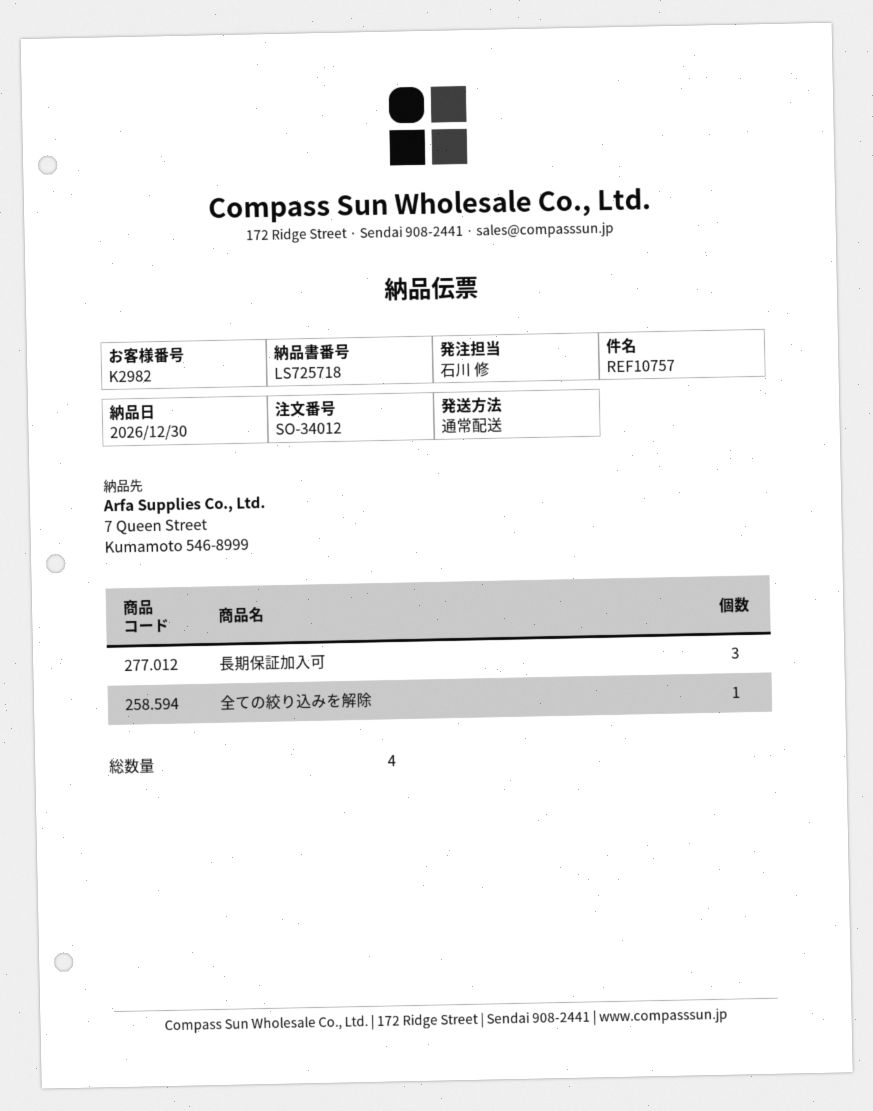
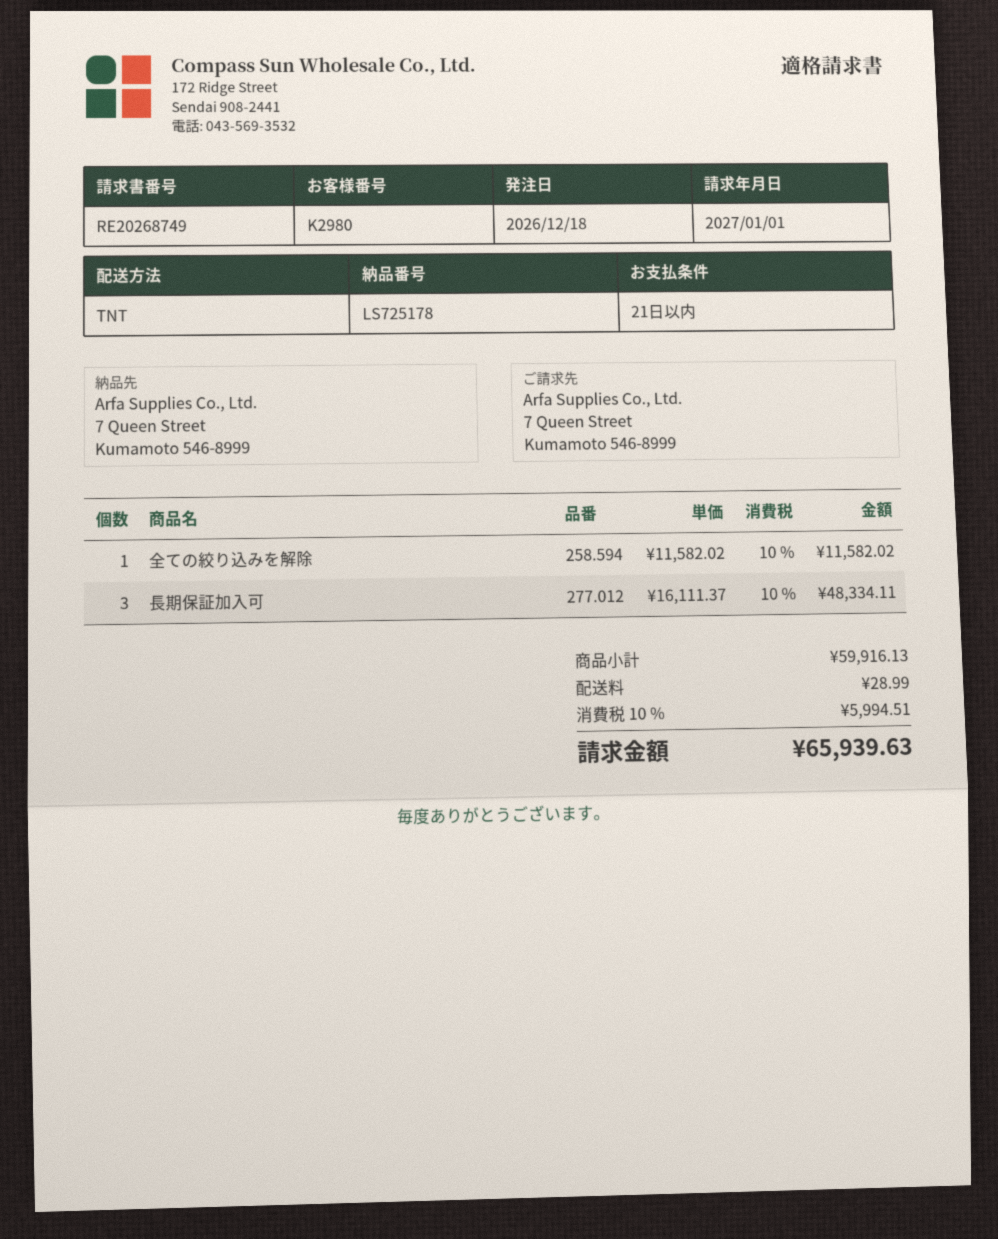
delivery note number: LS725718 -> LS725178
customer number: K2982 -> K2980
shipping method: standard -> TNT

